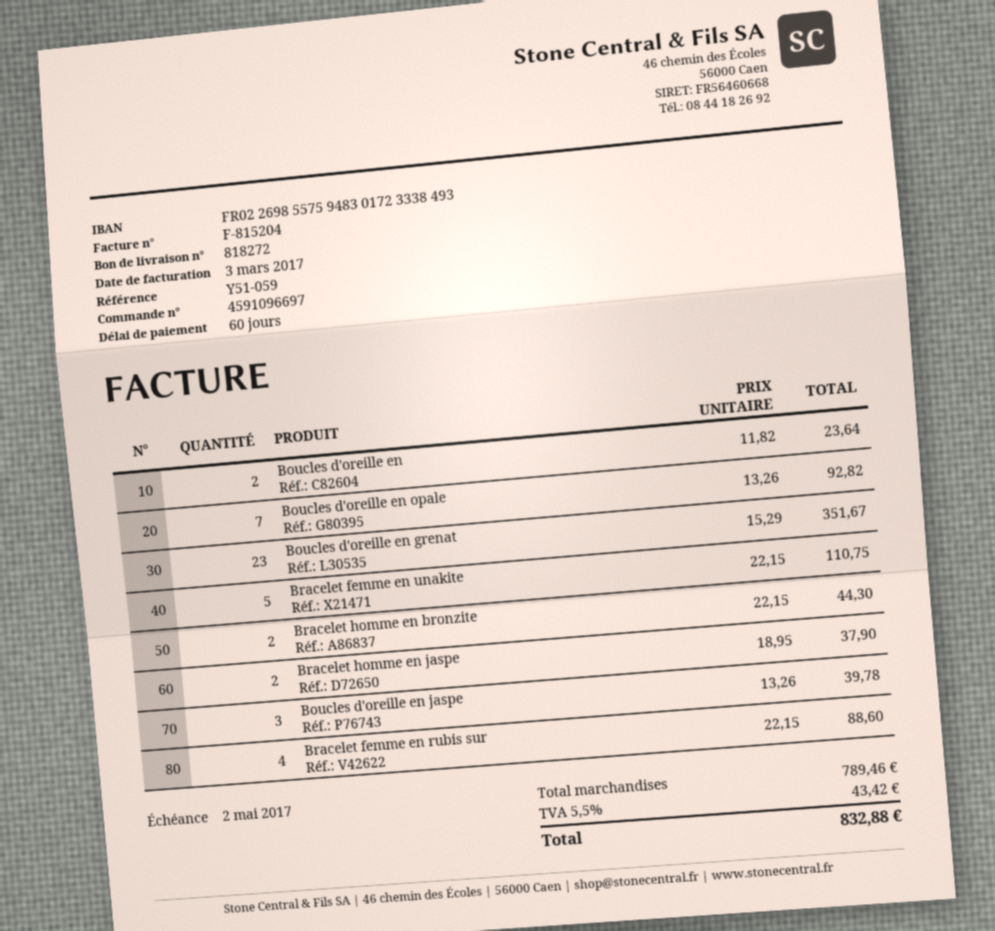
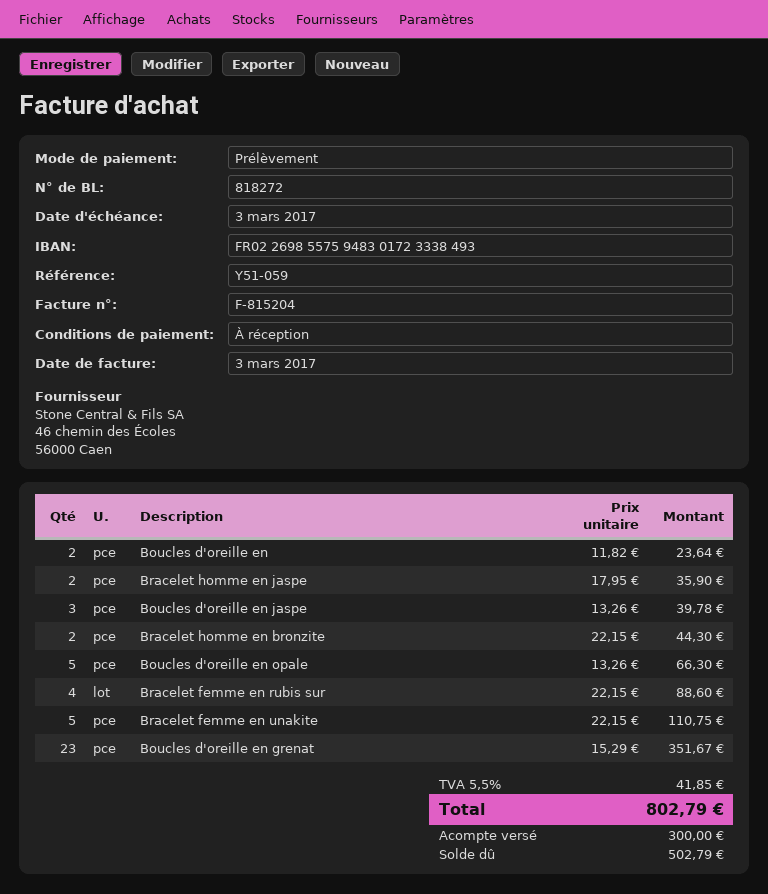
payment terms: 60 days -> on receipt
due date: 2017-05-02 -> 2017-03-03
Boucles d'oreille en opale: 7 x 13.26 = 92.82 -> 5 x 13.26 = 66.30
Bracelet homme en jaspe: 2 x 18.95 = 37.90 -> 2 x 17.95 = 35.90
tax: 5.5% = 43.42 -> 5.5% = 41.85
total: 832.88 -> 802.79

